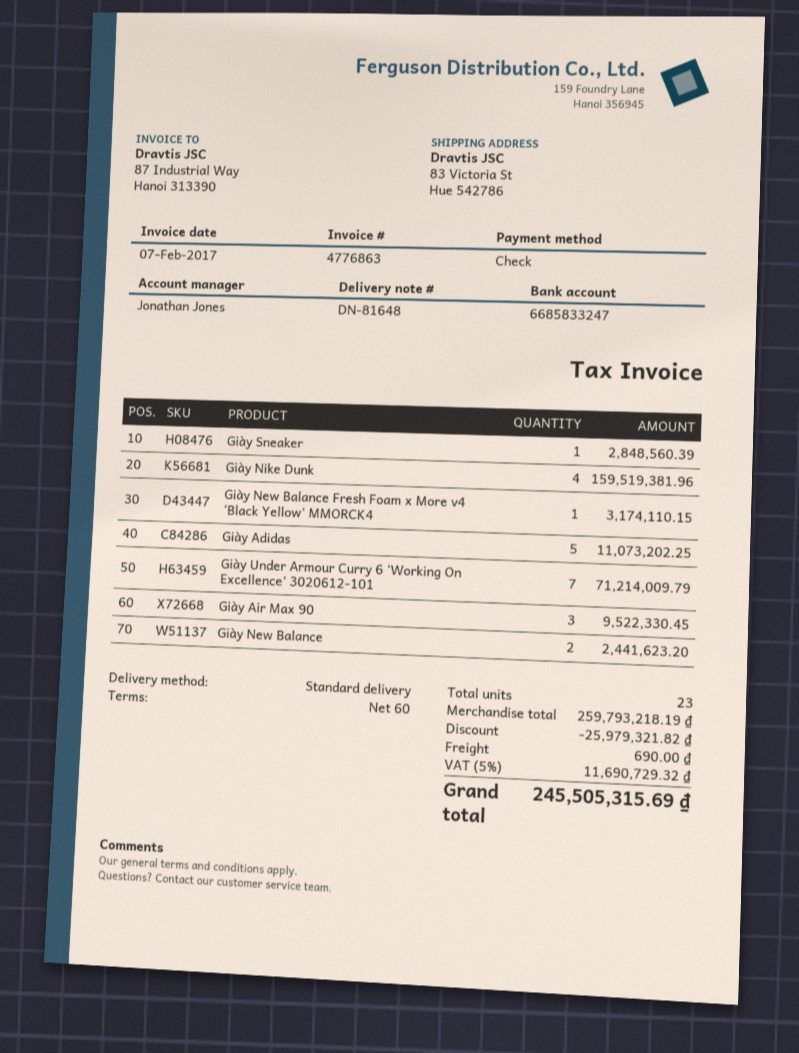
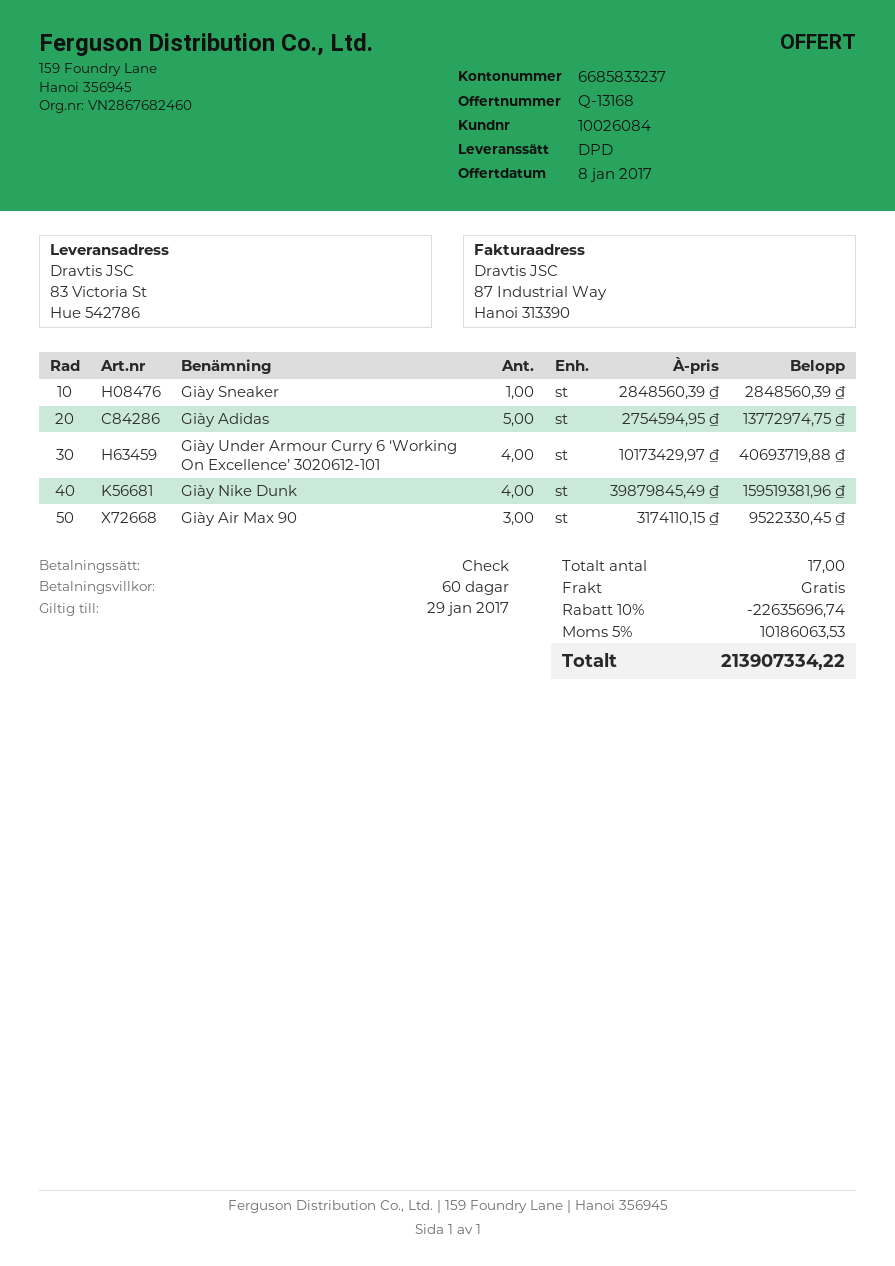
bank account: 6685833247 -> 6685833237
shipping method: standard -> DPD
Giày New Balance Fresh Foam x More v4 ‘Black Yellow’ MMORCK4: 1 for 3174110.15 -> none
Giày Adidas: 5 for 11073202.25 -> 5 for 13772974.75
Giày Under Armour Curry 6 ‘Working On Excellence’ 3020612-101: 7 for 71214009.79 -> 4 for 40693719.88
Giày New Balance: 2 for 2441623.20 -> none
total quantity: 23 -> 17
discount: 25979321.82 -> 22635696.74
shipping: 690.00 -> 0.00
tax: 5% = 11690729.32 -> 5% = 10186063.53
total: 245505315.69 -> 213907334.22

